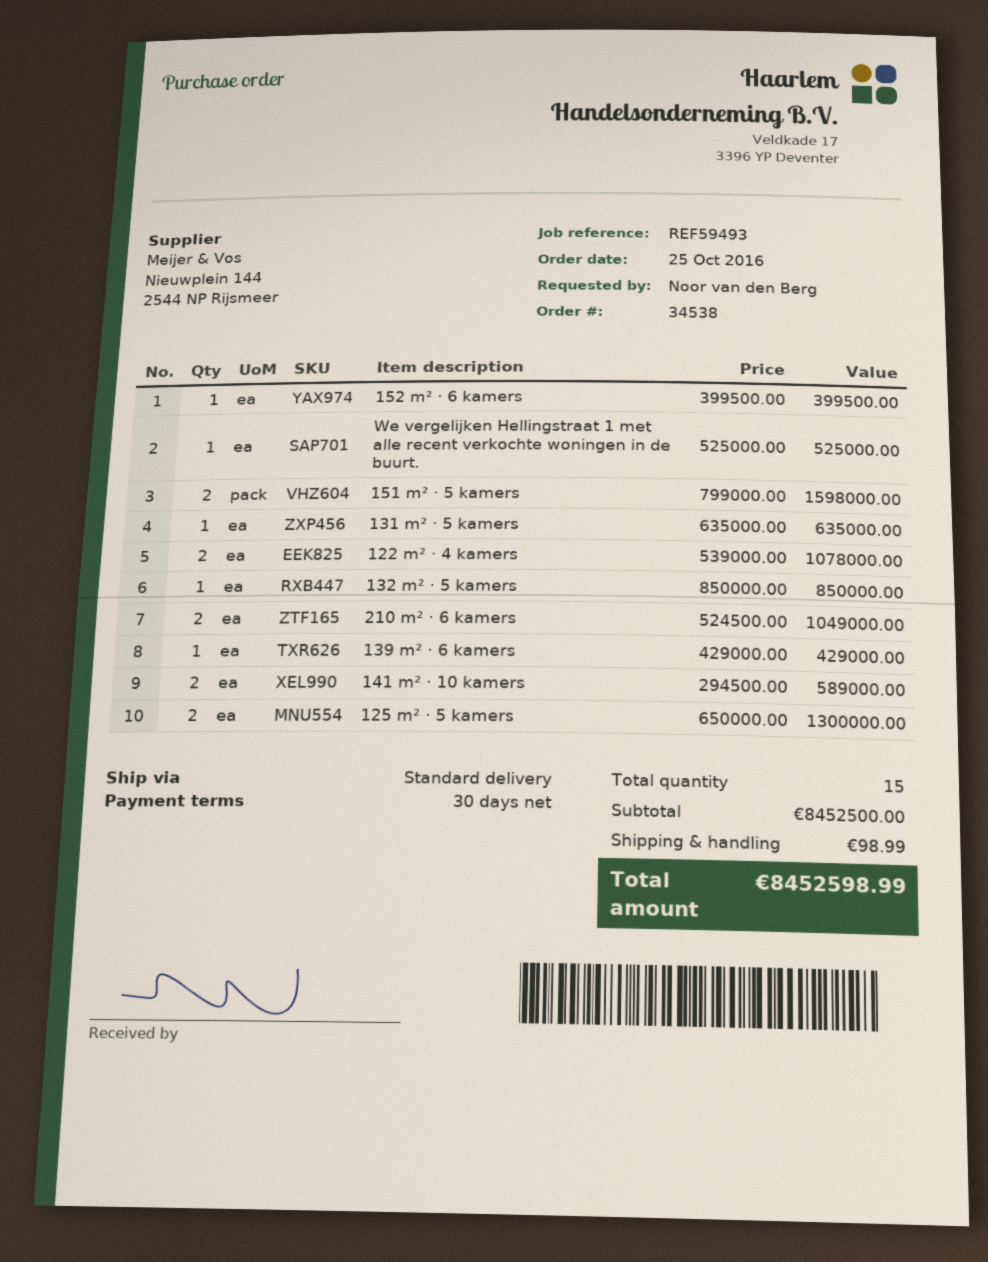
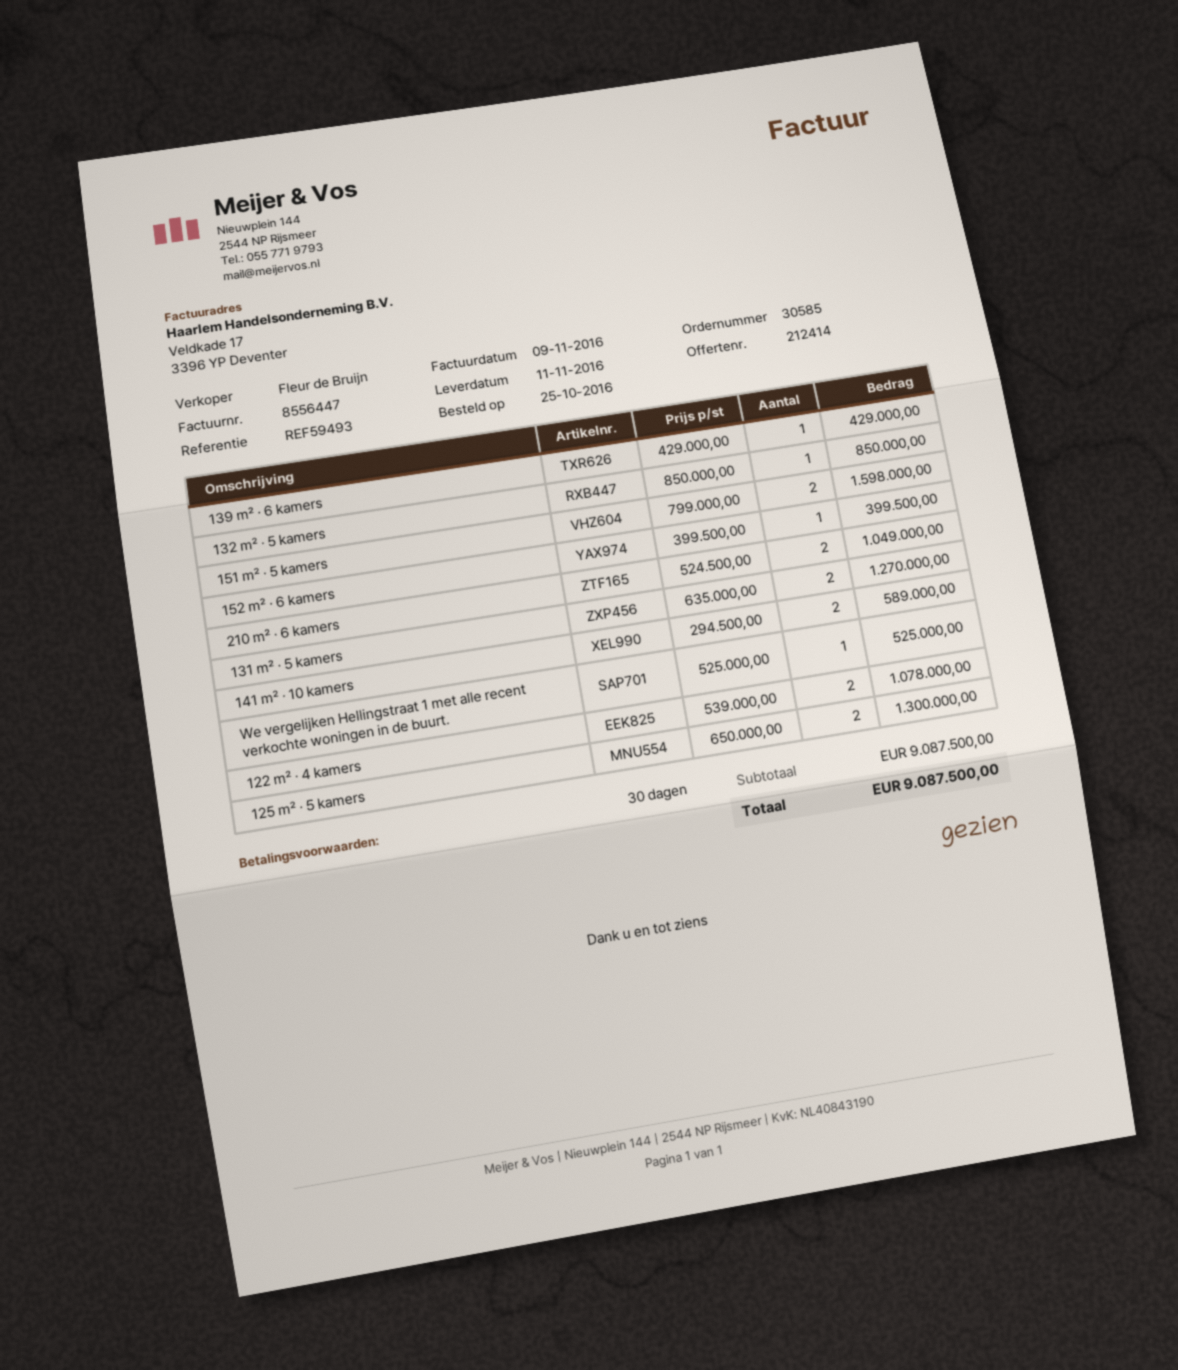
order number: 34538 -> 30585
131 m² · 5 kamers: 1 x 635000.00 = 635000.00 -> 2 x 635000.00 = 1270000.00
subtotal: 8452500.00 -> 9087500.00
shipping: 98.99 -> none
total: 8452598.99 -> 9087500.00

